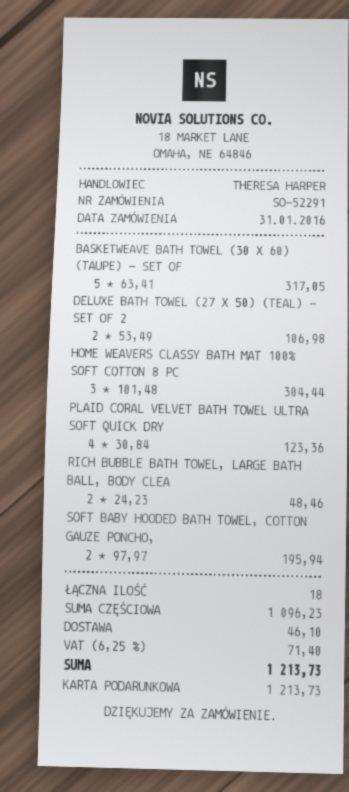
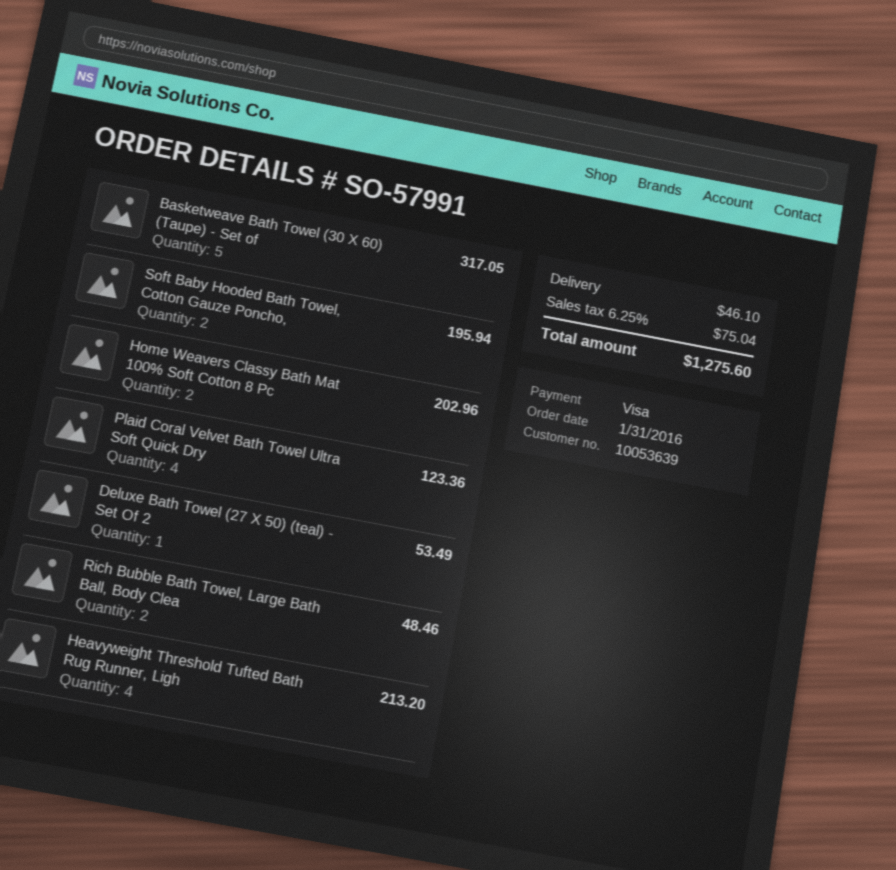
order number: SO-52291 -> SO-57991
payment method: gift card -> Visa
DELUXE BATH TOWEL (27 X 50) (TEAL) - SET OF 2: 2 for 106.98 -> 1 for 53.49
HOME WEAVERS CLASSY BATH MAT 100% SOFT COTTON 8 PC: 3 for 304.44 -> 2 for 202.96
Heavyweight Threshold Tufted Bath Rug Runner, Ligh: none -> 4 for 213.20
tax: 6.25% = 71.40 -> 6.25% = 75.04
total: 1213.73 -> 1275.60

